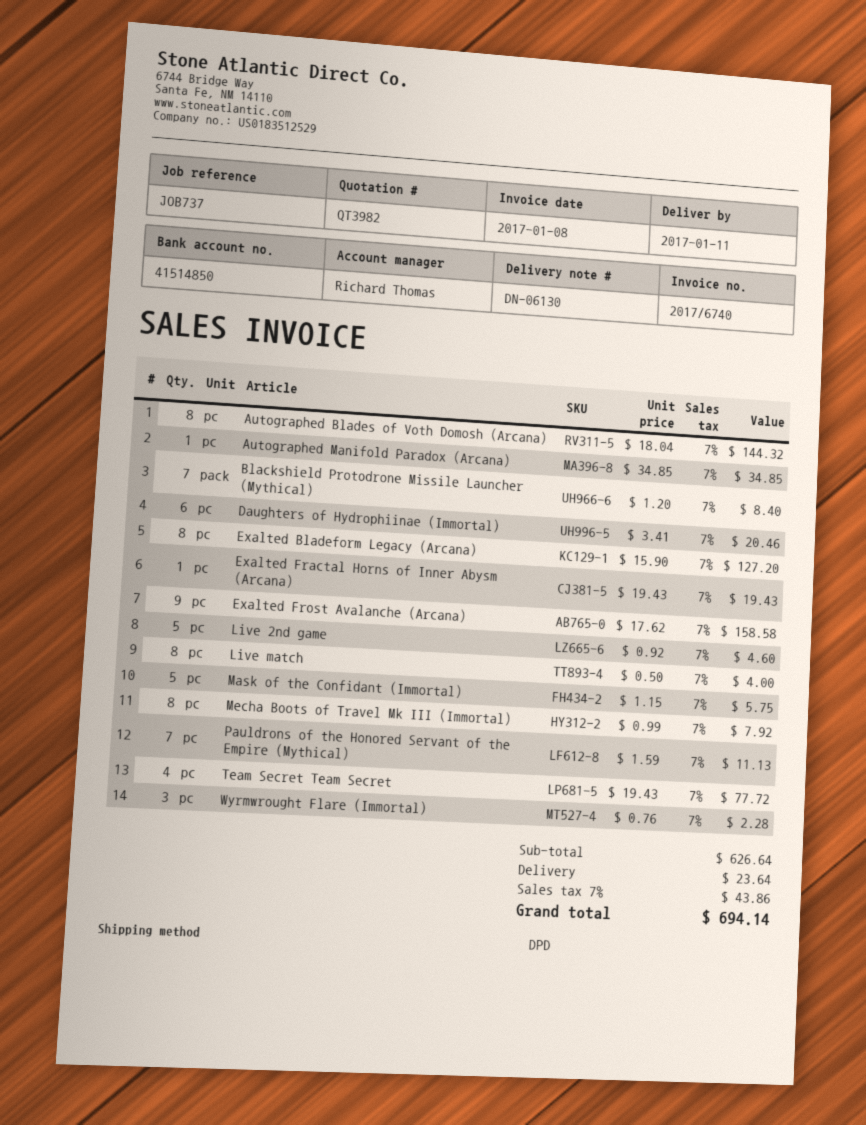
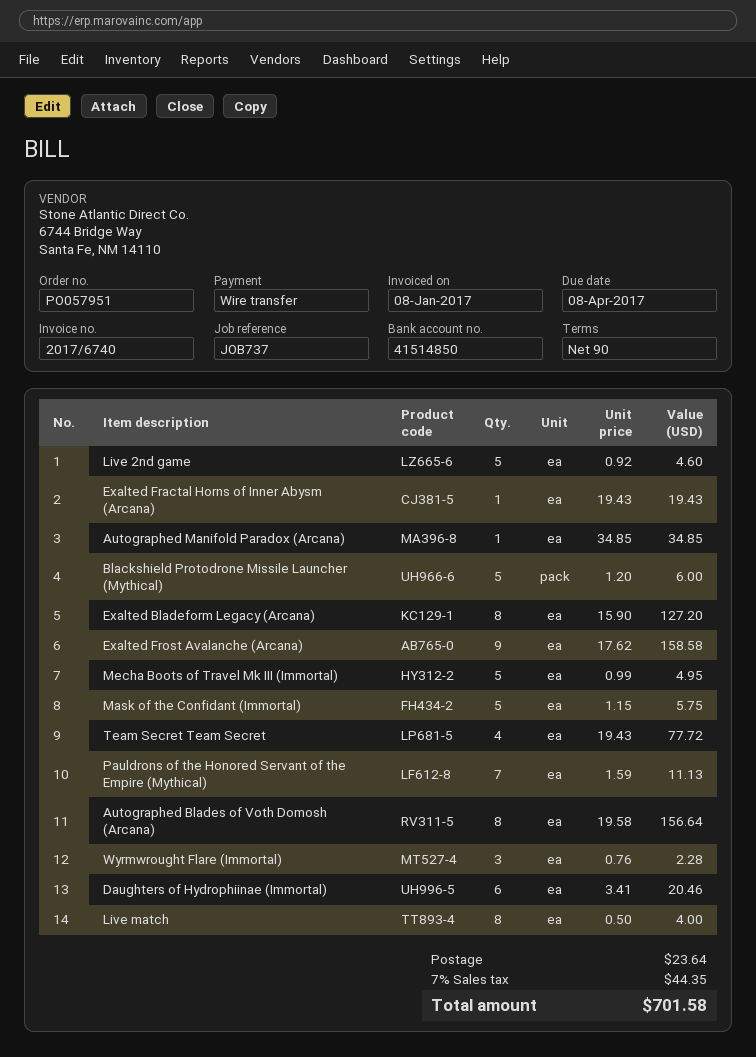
Autographed Blades of Voth Domosh (Arcana): 8 x 18.04 = 144.32 -> 8 x 19.58 = 156.64
Blackshield Protodrone Missile Launcher (Mythical): 7 x 1.20 = 8.40 -> 5 x 1.20 = 6.00
Mecha Boots of Travel Mk III (Immortal): 8 x 0.99 = 7.92 -> 5 x 0.99 = 4.95
tax: 7% = 43.86 -> 7% = 44.35
total: 694.14 -> 701.58

